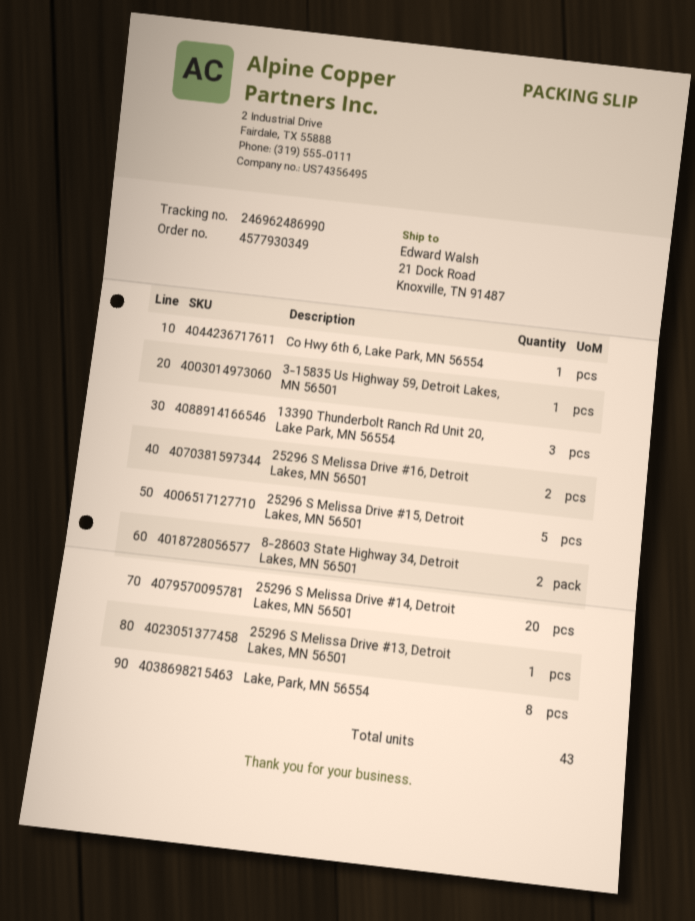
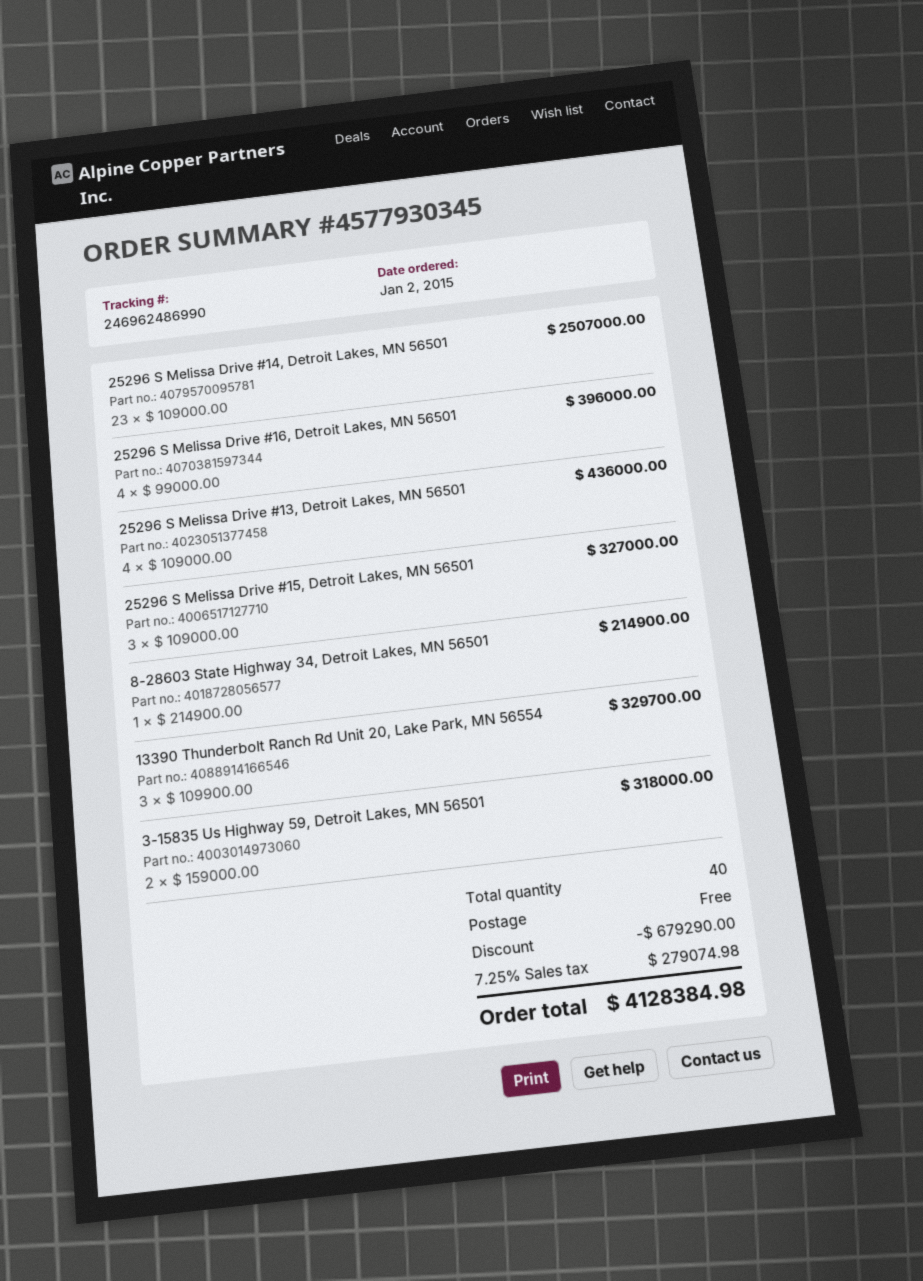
order number: 4577930349 -> 4577930345
Co Hwy 6th 6, Lake Park, MN 56554: 1 -> none
3-15835 Us Highway 59, Detroit Lakes, MN 56501: 1 -> 2
25296 S Melissa Drive #16, Detroit Lakes, MN 56501: 2 -> 4
25296 S Melissa Drive #15, Detroit Lakes, MN 56501: 5 -> 3
8-28603 State Highway 34, Detroit Lakes, MN 56501: 2 -> 1
25296 S Melissa Drive #14, Detroit Lakes, MN 56501: 20 -> 23
25296 S Melissa Drive #13, Detroit Lakes, MN 56501: 1 -> 4
Lake, Park, MN 56554: 8 -> none
total quantity: 43 -> 40

